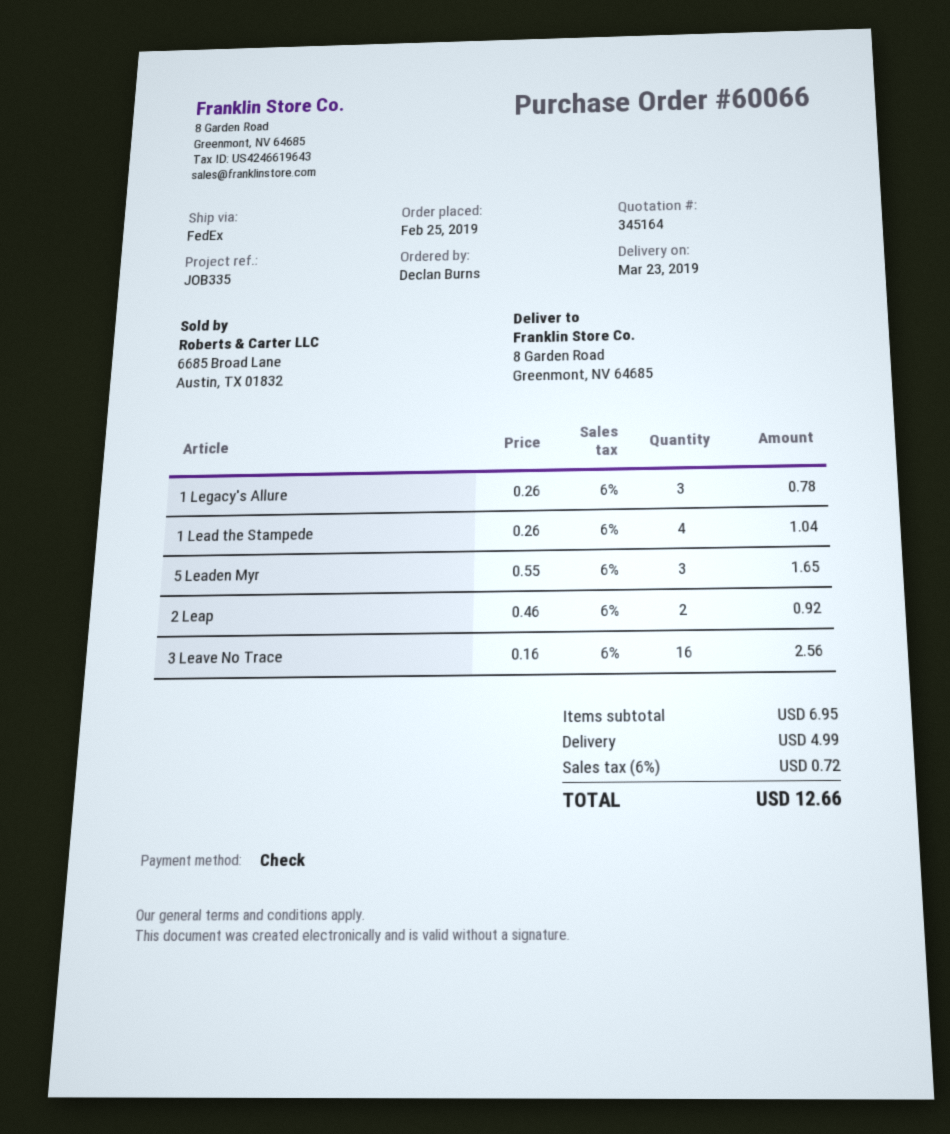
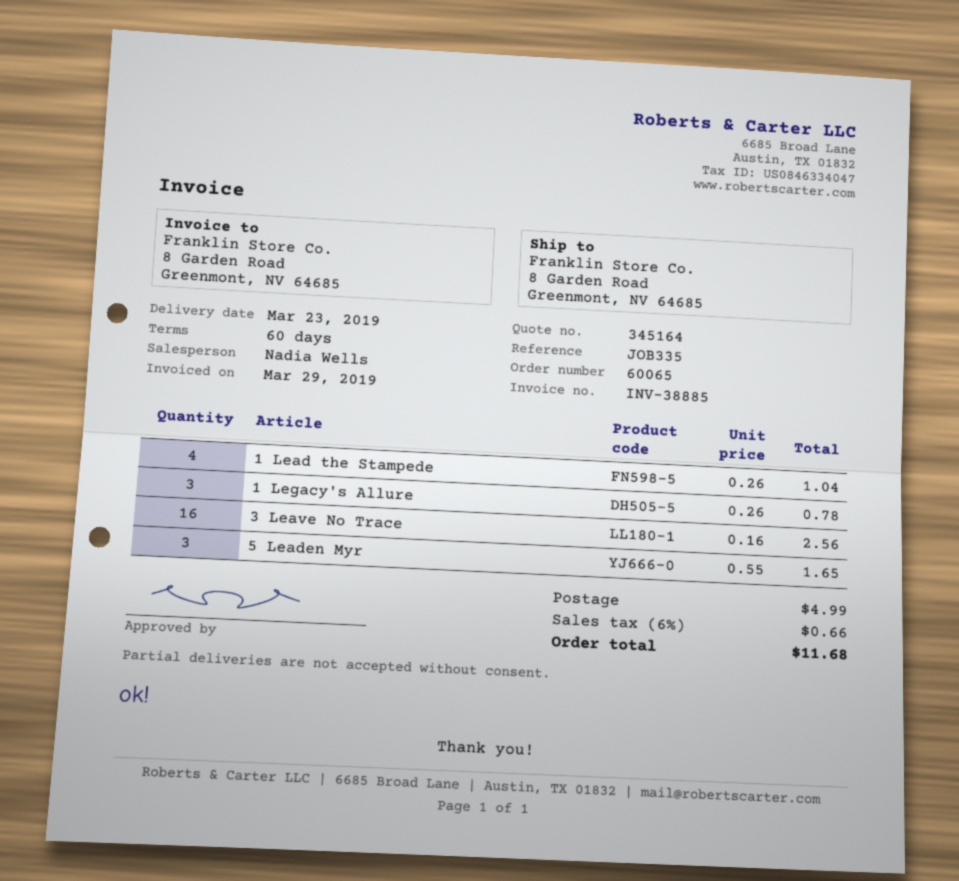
order number: 60066 -> 60065
2 Leap: 2 x 0.46 = 0.92 -> none
tax: 6% = 0.72 -> 6% = 0.66
total: 12.66 -> 11.68

